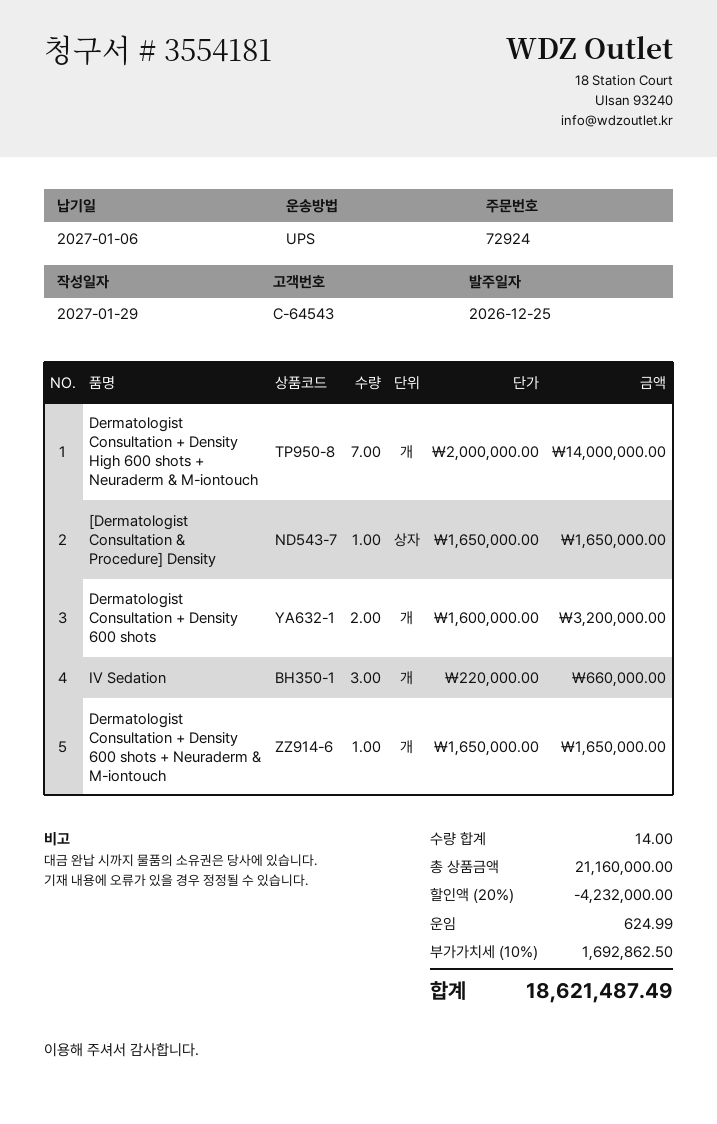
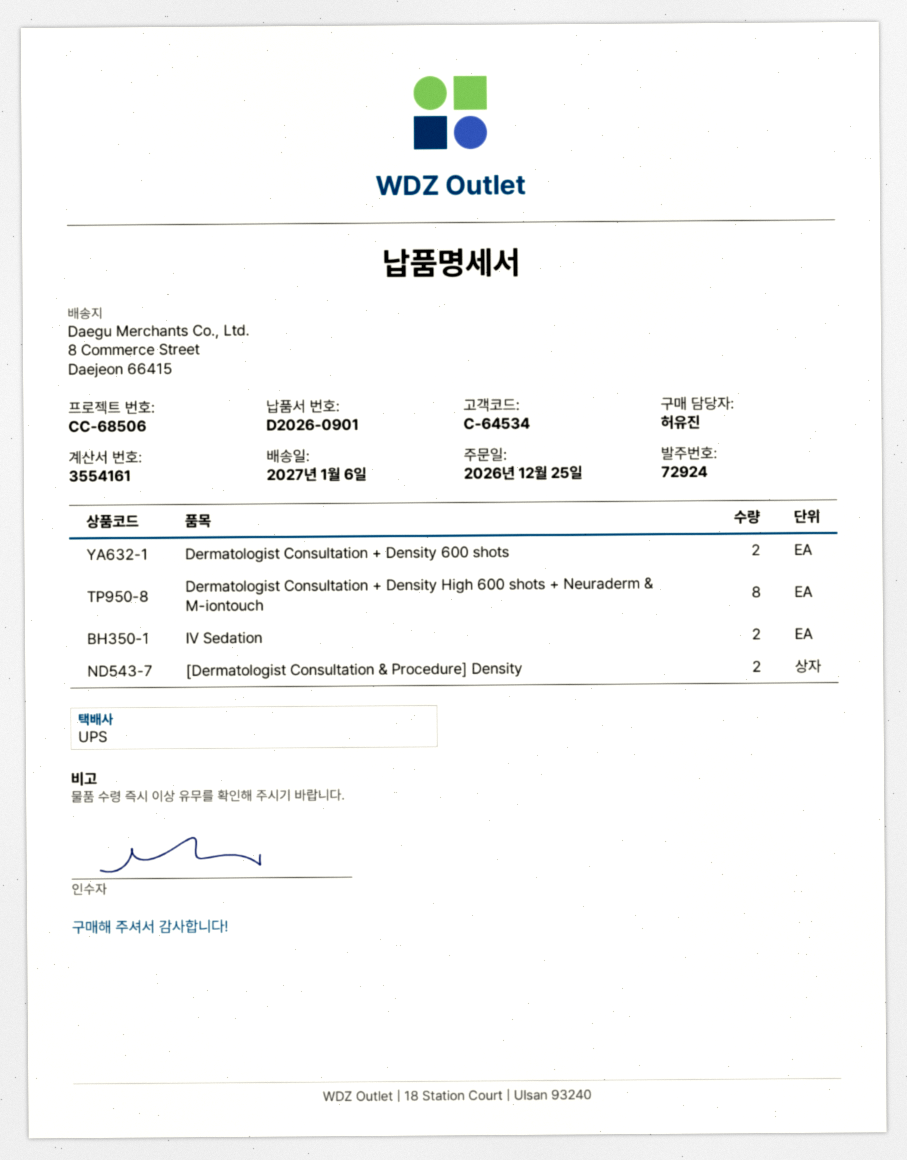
invoice number: 3554181 -> 3554161
customer number: C-64543 -> C-64534
Dermatologist Consultation + Density High 600 shots + Neuraderm & M-iontouch: 7 -> 8
[Dermatologist Consultation & Procedure] Density: 1 -> 2
IV Sedation: 3 -> 2
Dermatologist Consultation + Density 600 shots + Neuraderm & M-iontouch: 1 -> none

